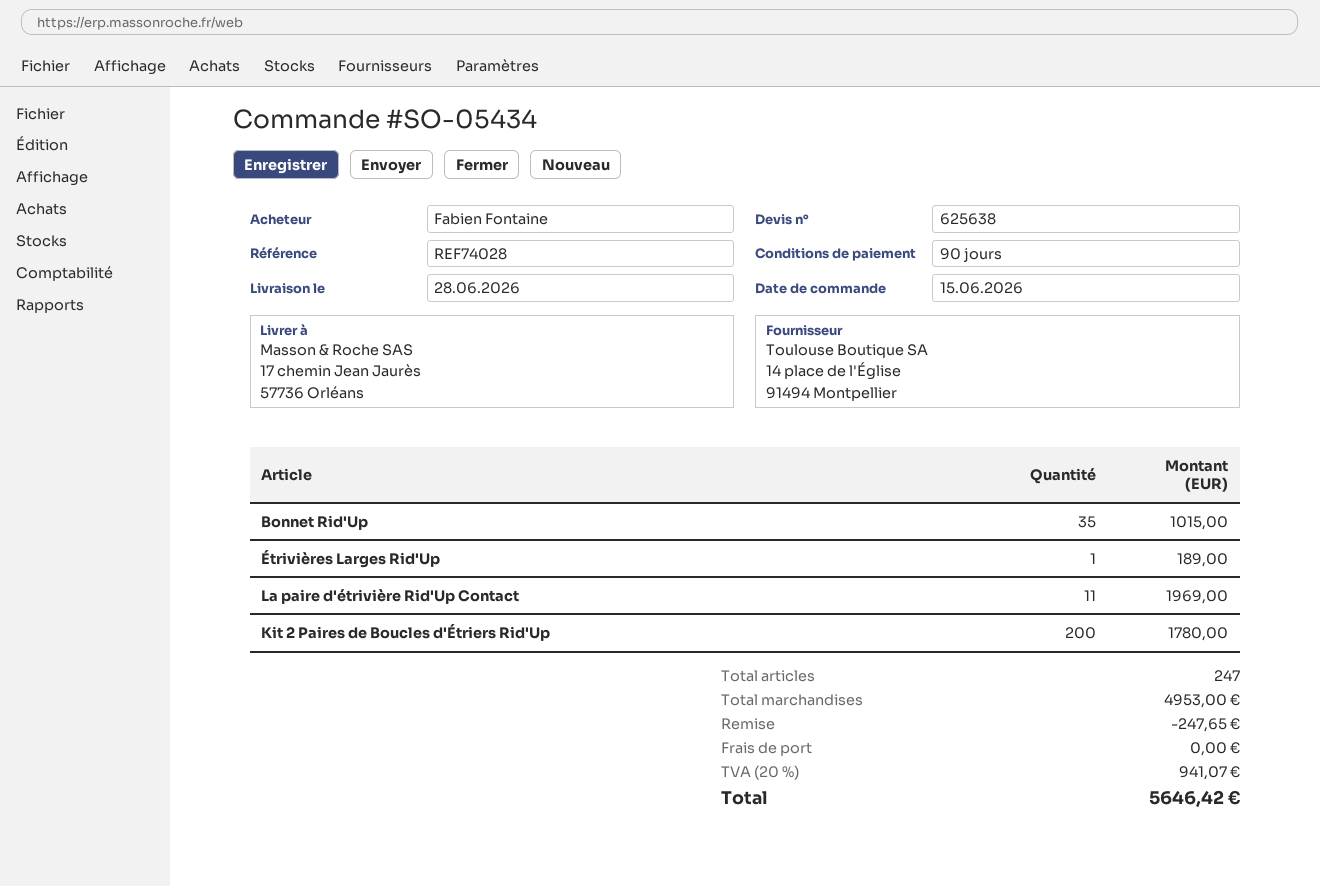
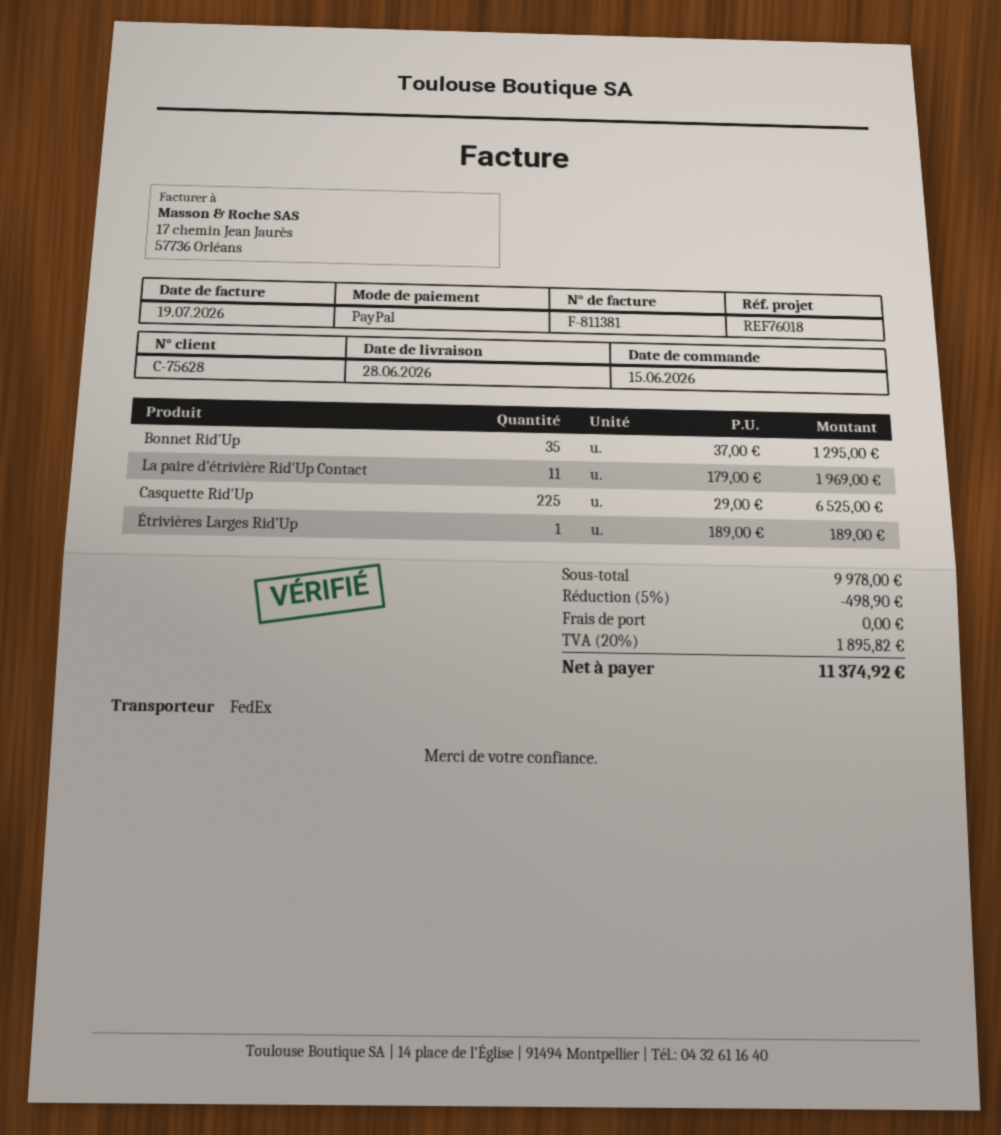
reference: REF74028 -> REF76018
Bonnet Rid'Up: 35 for 1015.00 -> 35 for 1295.00
Kit 2 Paires de Boucles d'Étriers Rid'Up: 200 for 1780.00 -> none
Casquette Rid'Up: none -> 225 for 6525.00
subtotal: 4953.00 -> 9978.00
discount: 247.65 -> 498.90
tax: 20% = 941.07 -> 20% = 1895.82
total: 5646.42 -> 11374.92

